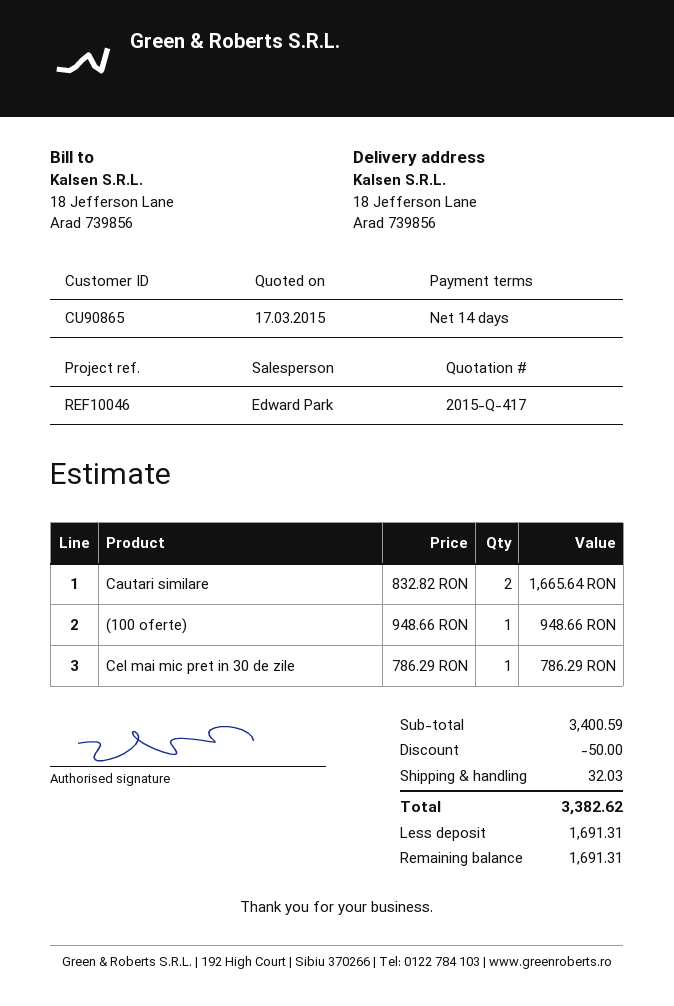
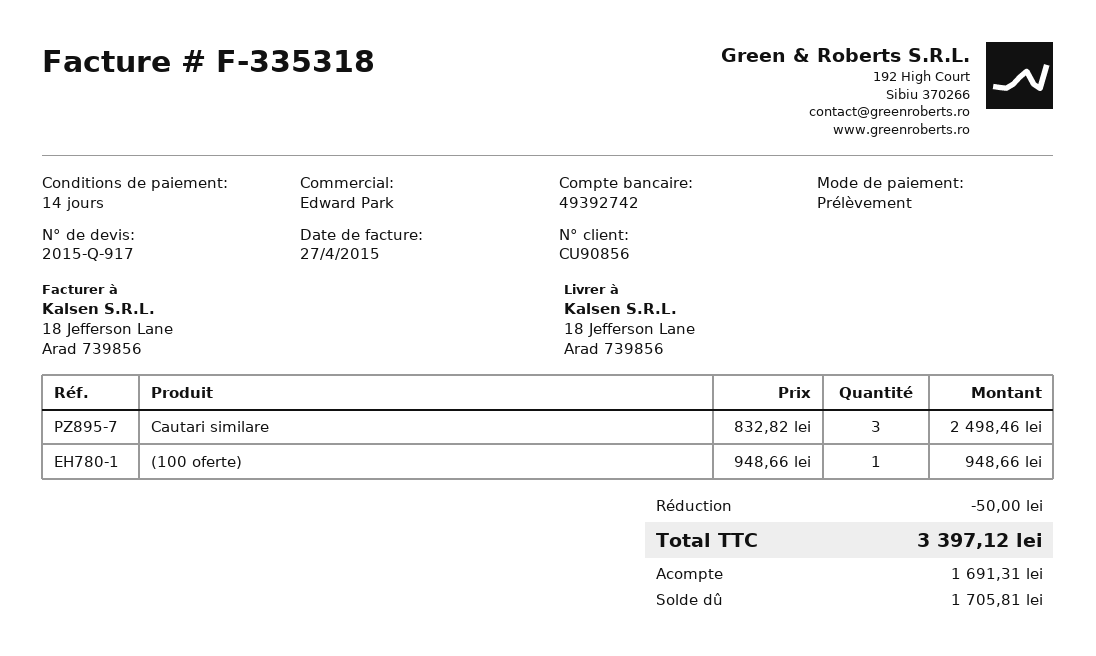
quote number: 2015-Q-417 -> 2015-Q-917
customer number: CU90865 -> CU90856
Cautari similare: 2 x 832.82 = 1665.64 -> 3 x 832.82 = 2498.46
Cel mai mic pret in 30 de zile: 1 x 786.29 = 786.29 -> none
shipping: 32.03 -> none
total: 3382.62 -> 3397.12
balance: 1691.31 -> 1705.81

